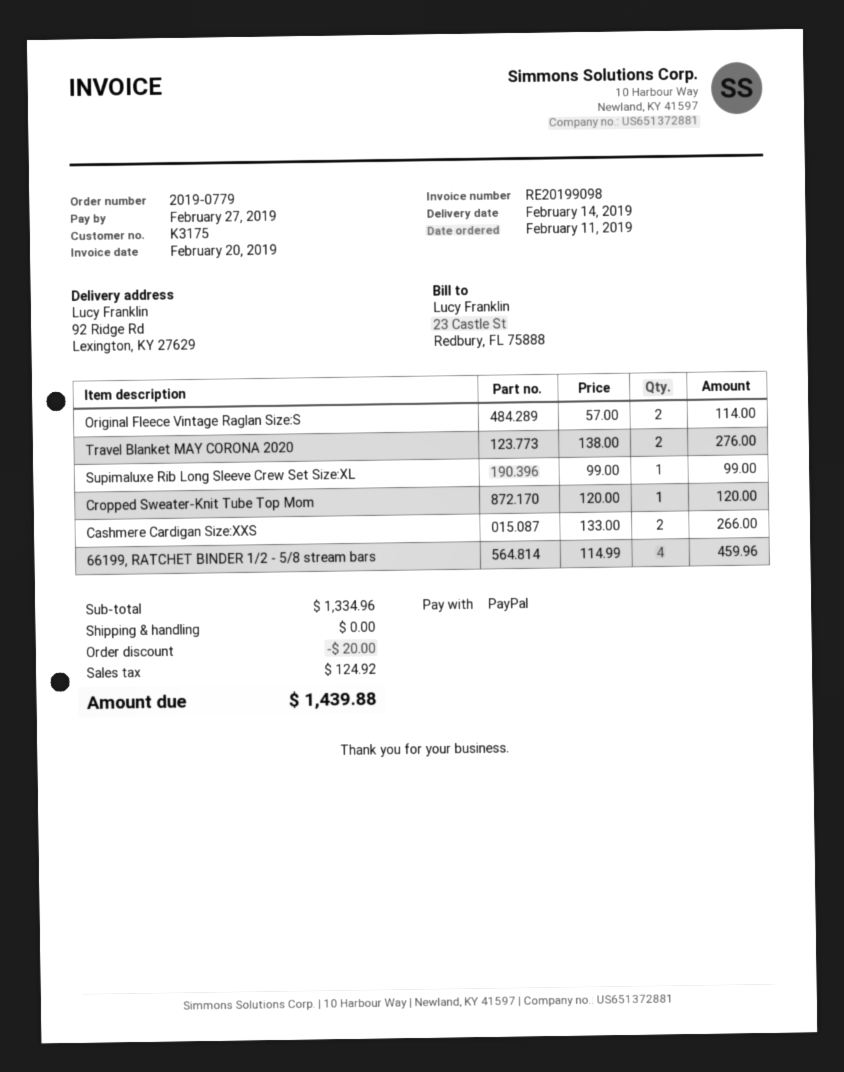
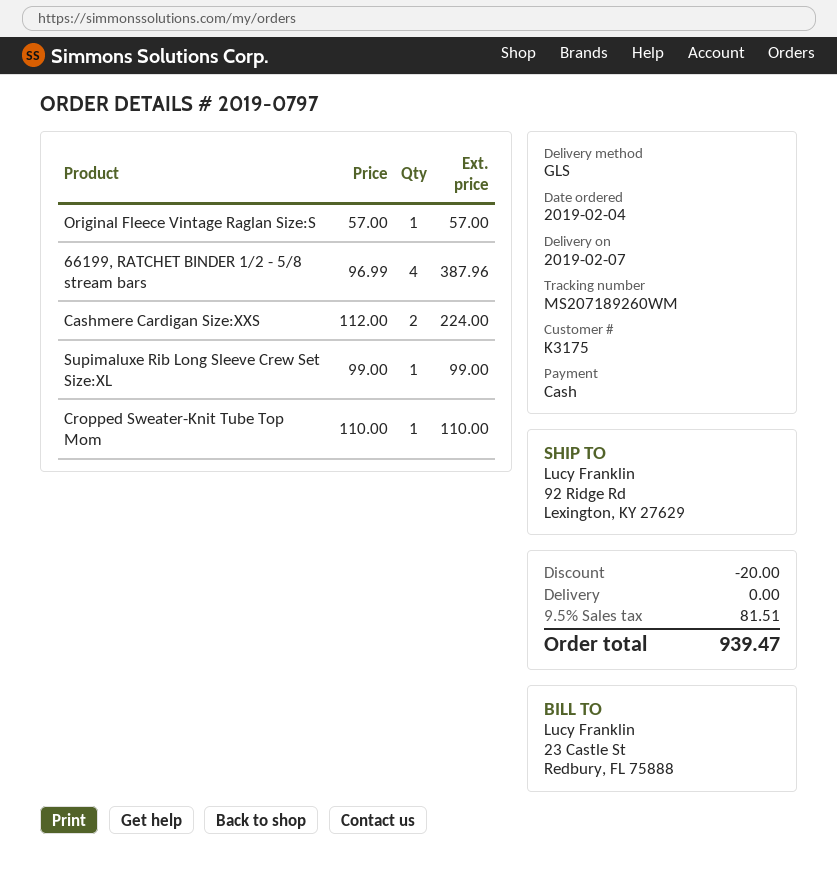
order number: 2019-0779 -> 2019-0797
order date: 2019-02-11 -> 2019-02-04
delivery date: 2019-02-14 -> 2019-02-07
payment method: PayPal -> cash
Original Fleece Vintage Raglan Size:S: 2 x 57.00 = 114.00 -> 1 x 57.00 = 57.00
Travel Blanket MAY CORONA 2020: 2 x 138.00 = 276.00 -> none
Cropped Sweater-Knit Tube Top Mom: 1 x 120.00 = 120.00 -> 1 x 110.00 = 110.00
Cashmere Cardigan Size:XXS: 2 x 133.00 = 266.00 -> 2 x 112.00 = 224.00
66199, RATCHET BINDER 1/2 - 5/8 stream bars: 4 x 114.99 = 459.96 -> 4 x 96.99 = 387.96
tax: 124.92 -> 81.51
total: 1439.88 -> 939.47

